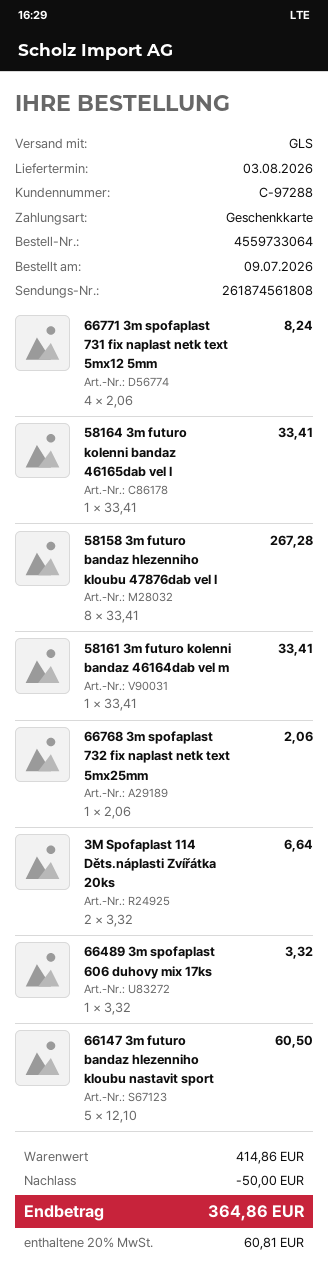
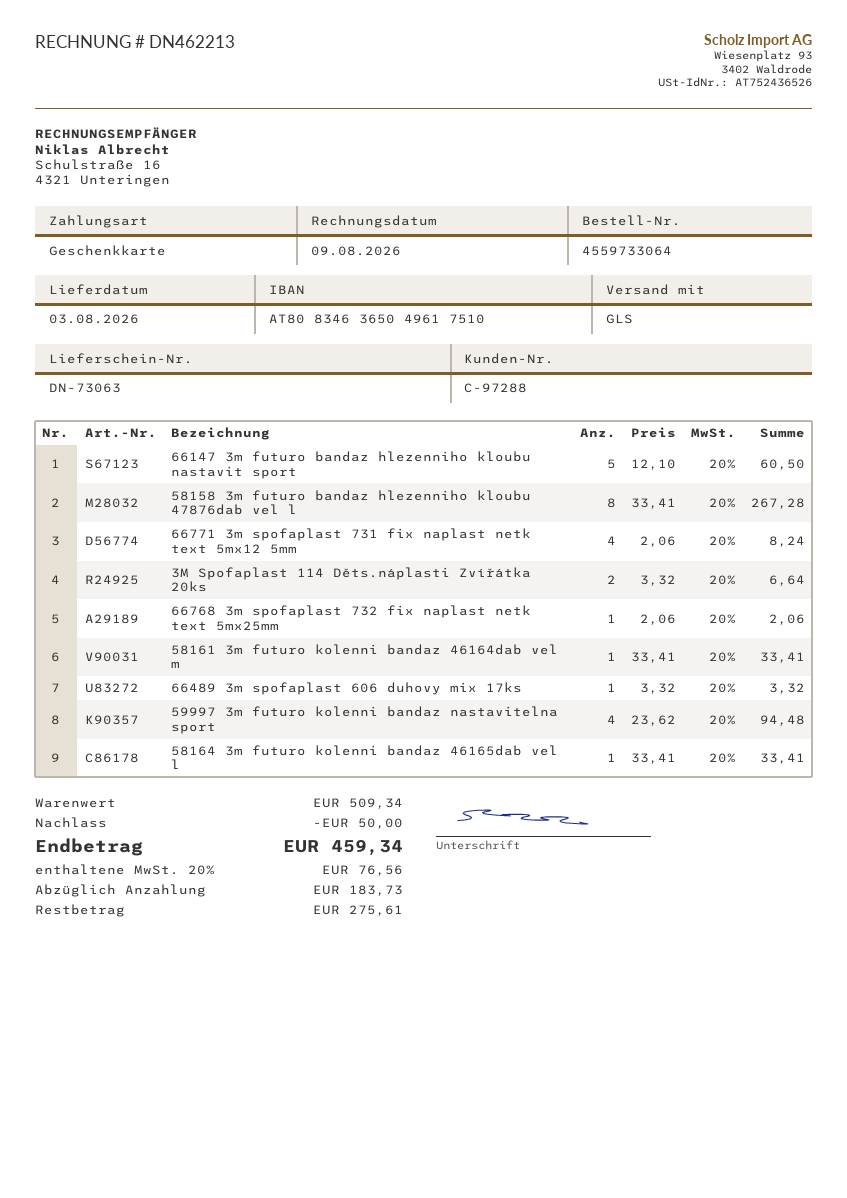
59997 3m futuro kolenni bandaz nastavitelna sport: none -> 4 x 23.62 = 94.48
subtotal: 414.86 -> 509.34
tax: 20% = 60.81 -> 20% = 76.56
total: 364.86 -> 459.34

